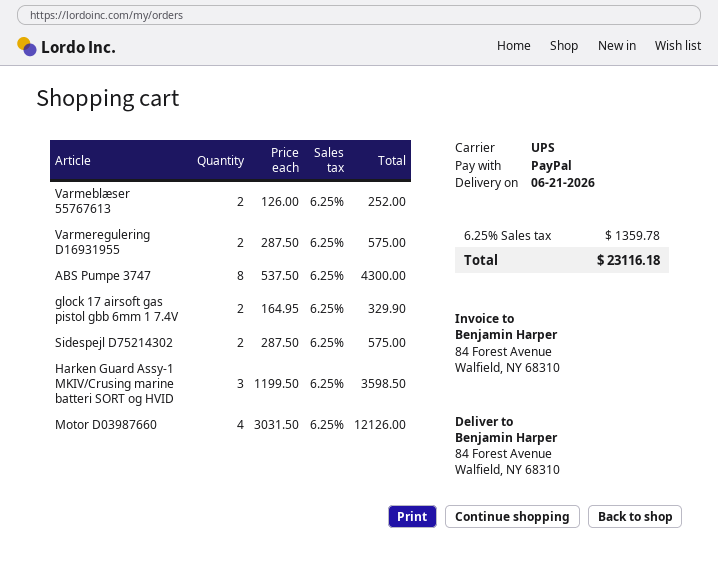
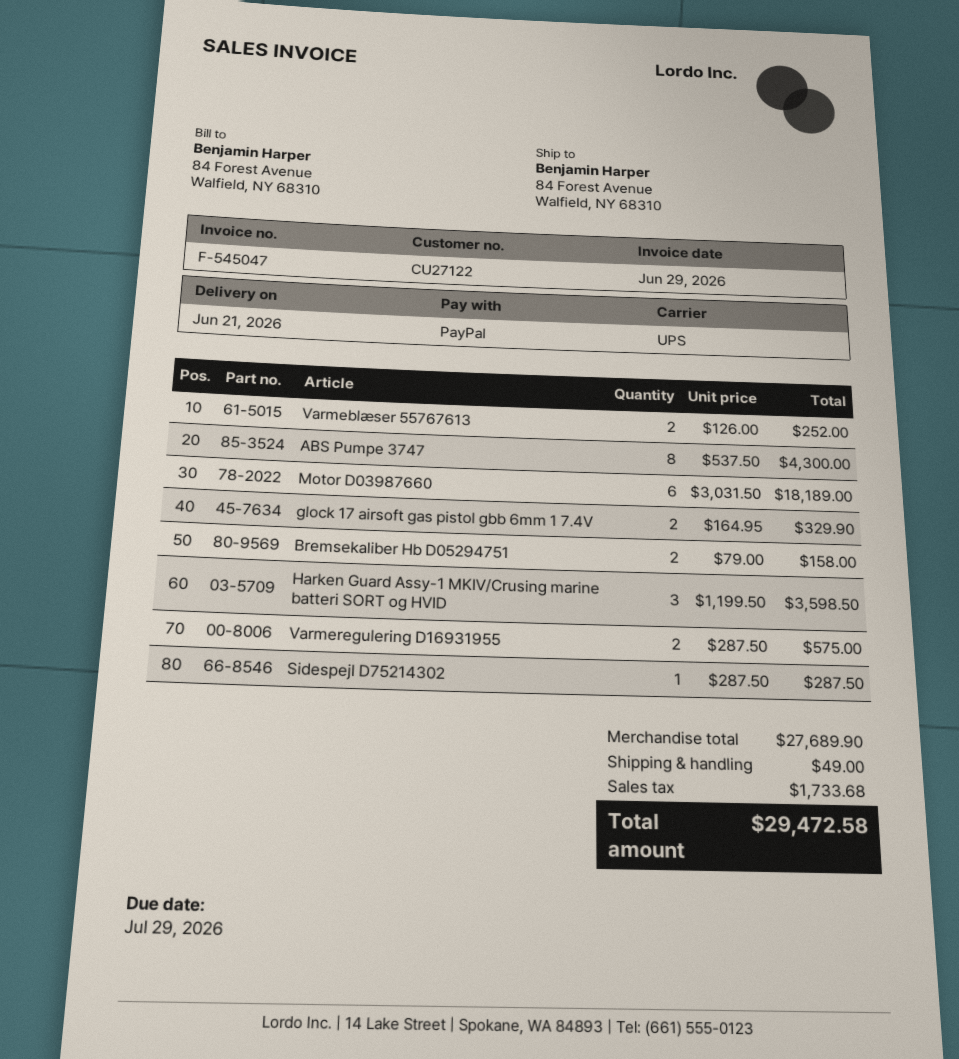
Sidespejl D75214302: 2 x 287.50 = 575.00 -> 1 x 287.50 = 287.50
Motor D03987660: 4 x 3031.50 = 12126.00 -> 6 x 3031.50 = 18189.00
Bremsekaliber Hb D05294751: none -> 2 x 79.00 = 158.00
shipping: none -> 49.00
tax: 1359.78 -> 1733.68
total: 23116.18 -> 29472.58

